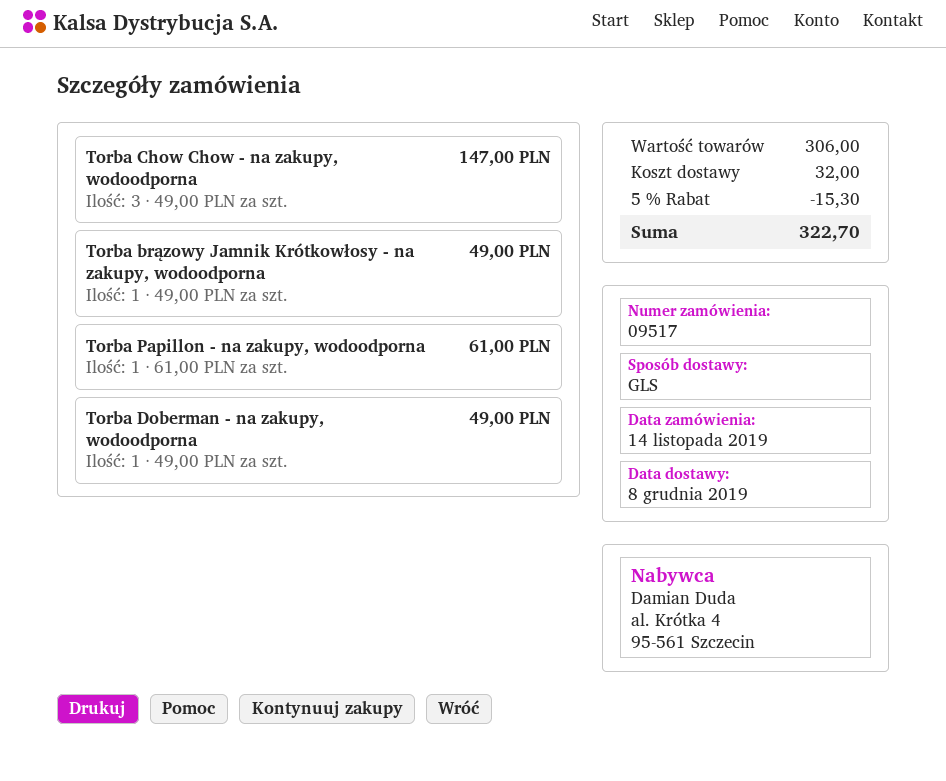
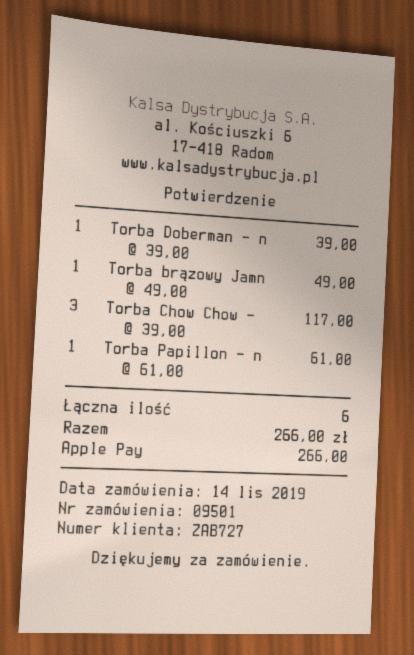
order number: 09517 -> 09501
Torba Chow Chow - na zakupy, wodoodporna: 3 x 49.00 = 147.00 -> 3 x 39.00 = 117.00
Torba Doberman - na zakupy, wodoodporna: 1 x 49.00 = 49.00 -> 1 x 39.00 = 39.00
discount: 5% = 15.30 -> none
shipping: 32.00 -> none
total: 322.70 -> 266.00

